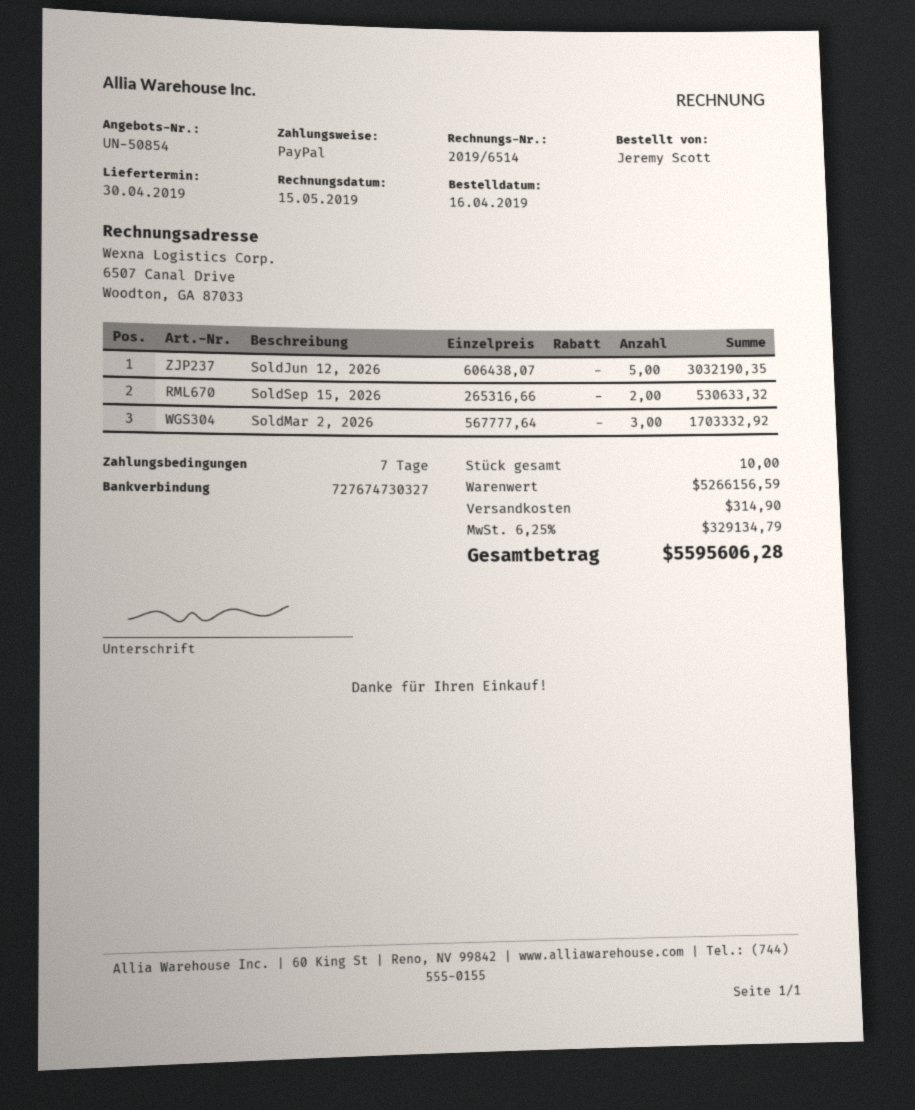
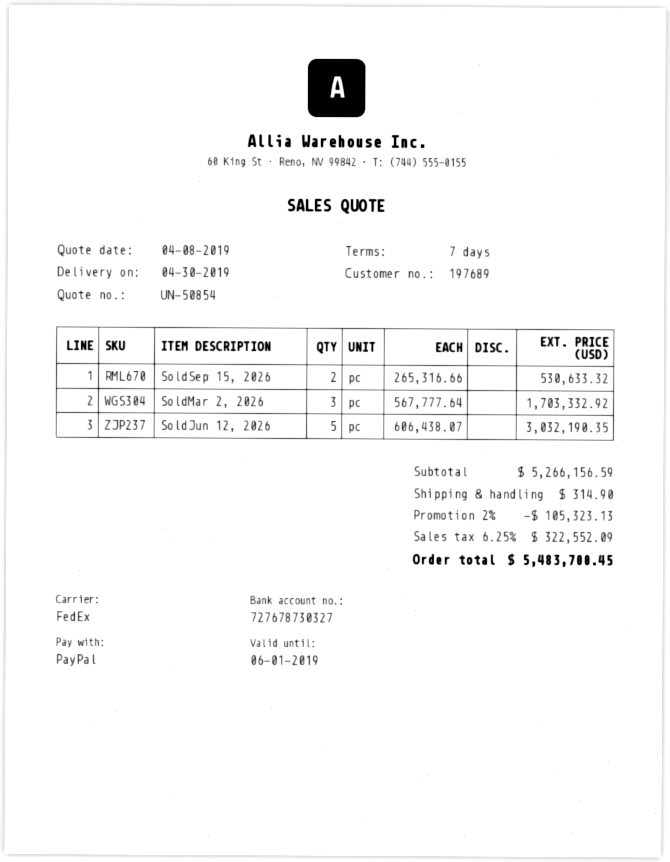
bank account: 727674730327 -> 727678730327
discount: none -> 2% = 105323.13
tax: 6.25% = 329134.79 -> 6.25% = 322552.09
total: 5595606.28 -> 5483700.45

